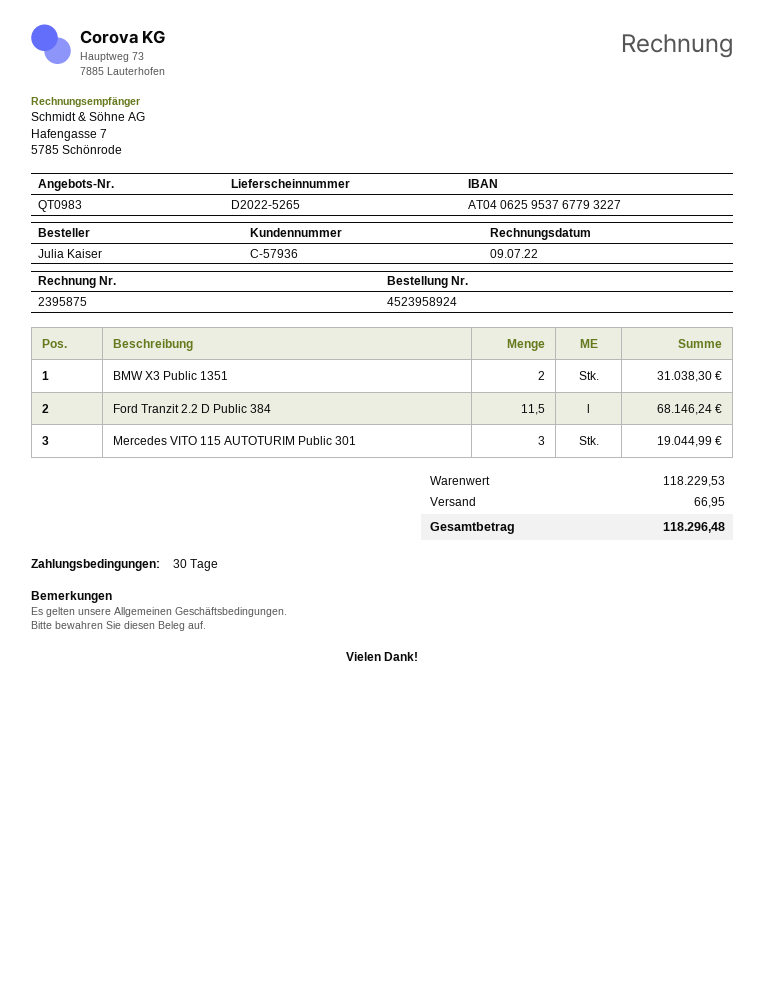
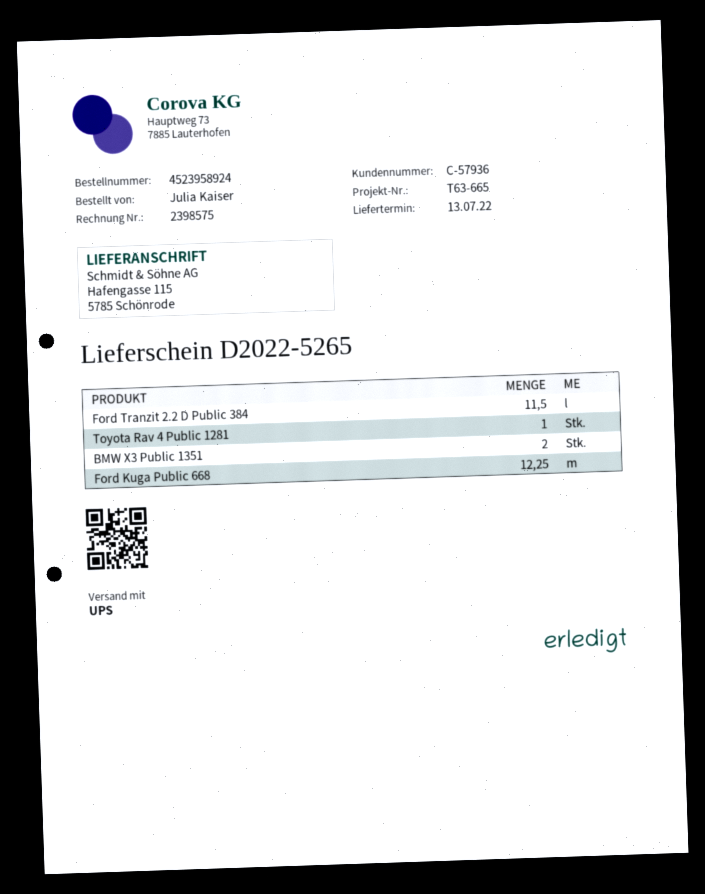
invoice number: 2395875 -> 2398575
Mercedes VITO 115 AUTOTURIM Public 301: 3 -> none
Toyota Rav 4 Public 1281: none -> 1
Ford Kuga Public 668: none -> 12.25

